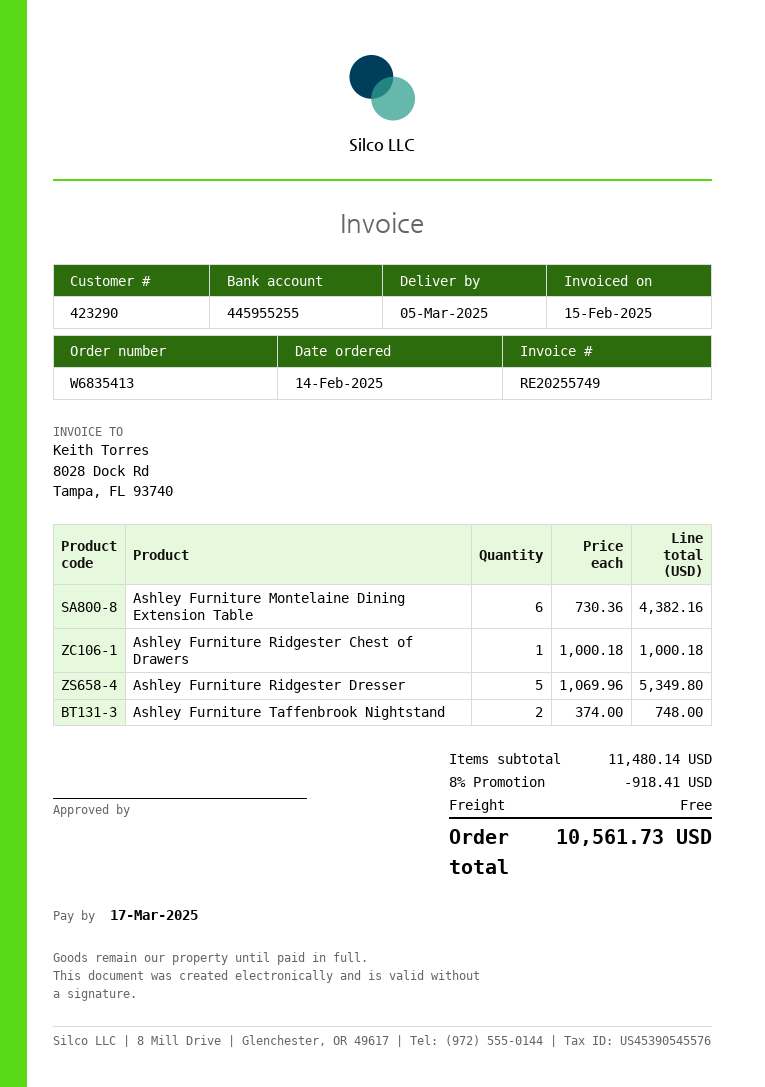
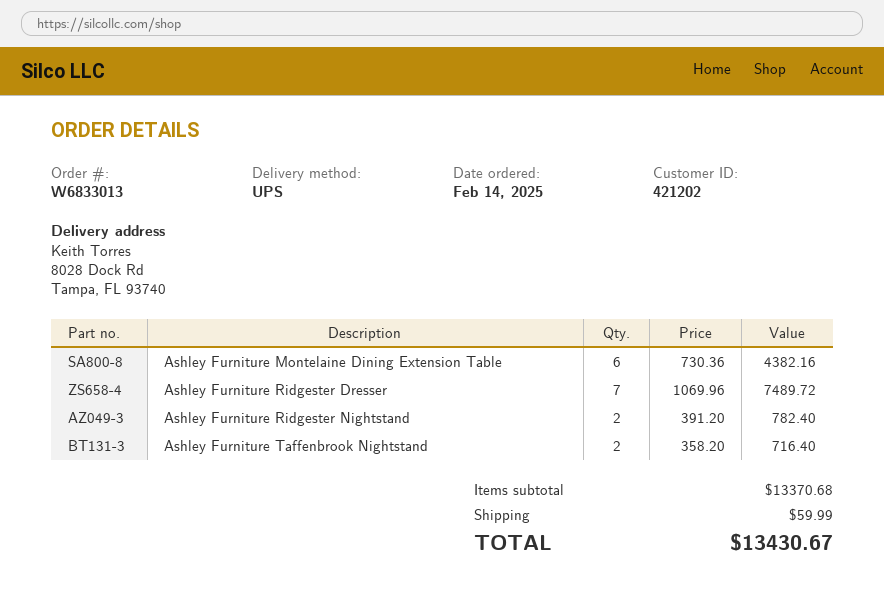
order number: W6835413 -> W6833013
customer number: 423290 -> 421202
Ashley Furniture Ridgester Chest of Drawers: 1 x 1000.18 = 1000.18 -> none
Ashley Furniture Ridgester Dresser: 5 x 1069.96 = 5349.80 -> 7 x 1069.96 = 7489.72
Ashley Furniture Taffenbrook Nightstand: 2 x 374.00 = 748.00 -> 2 x 358.20 = 716.40
Ashley Furniture Ridgester Nightstand: none -> 2 x 391.20 = 782.40
subtotal: 11480.14 -> 13370.68
discount: 8% = 918.41 -> none
shipping: 0.00 -> 59.99
total: 10561.73 -> 13430.67

